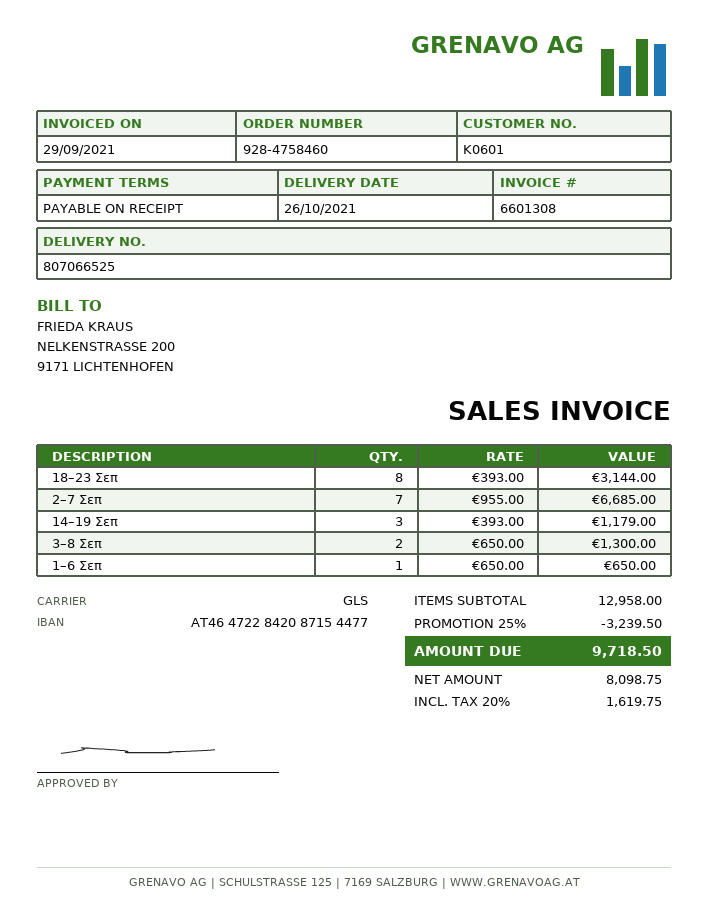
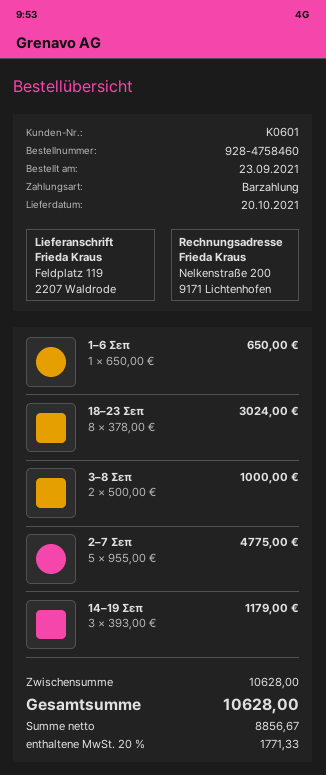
delivery date: 2021-10-26 -> 2021-10-20
18–23 Σεπ: 8 x 393.00 = 3144.00 -> 8 x 378.00 = 3024.00
2–7 Σεπ: 7 x 955.00 = 6685.00 -> 5 x 955.00 = 4775.00
3–8 Σεπ: 2 x 650.00 = 1300.00 -> 2 x 500.00 = 1000.00
subtotal: 12958.00 -> 10628.00
discount: 25% = 3239.50 -> none
net: 8098.75 -> 8856.67
tax: 20% = 1619.75 -> 20% = 1771.33
total: 9718.50 -> 10628.00

